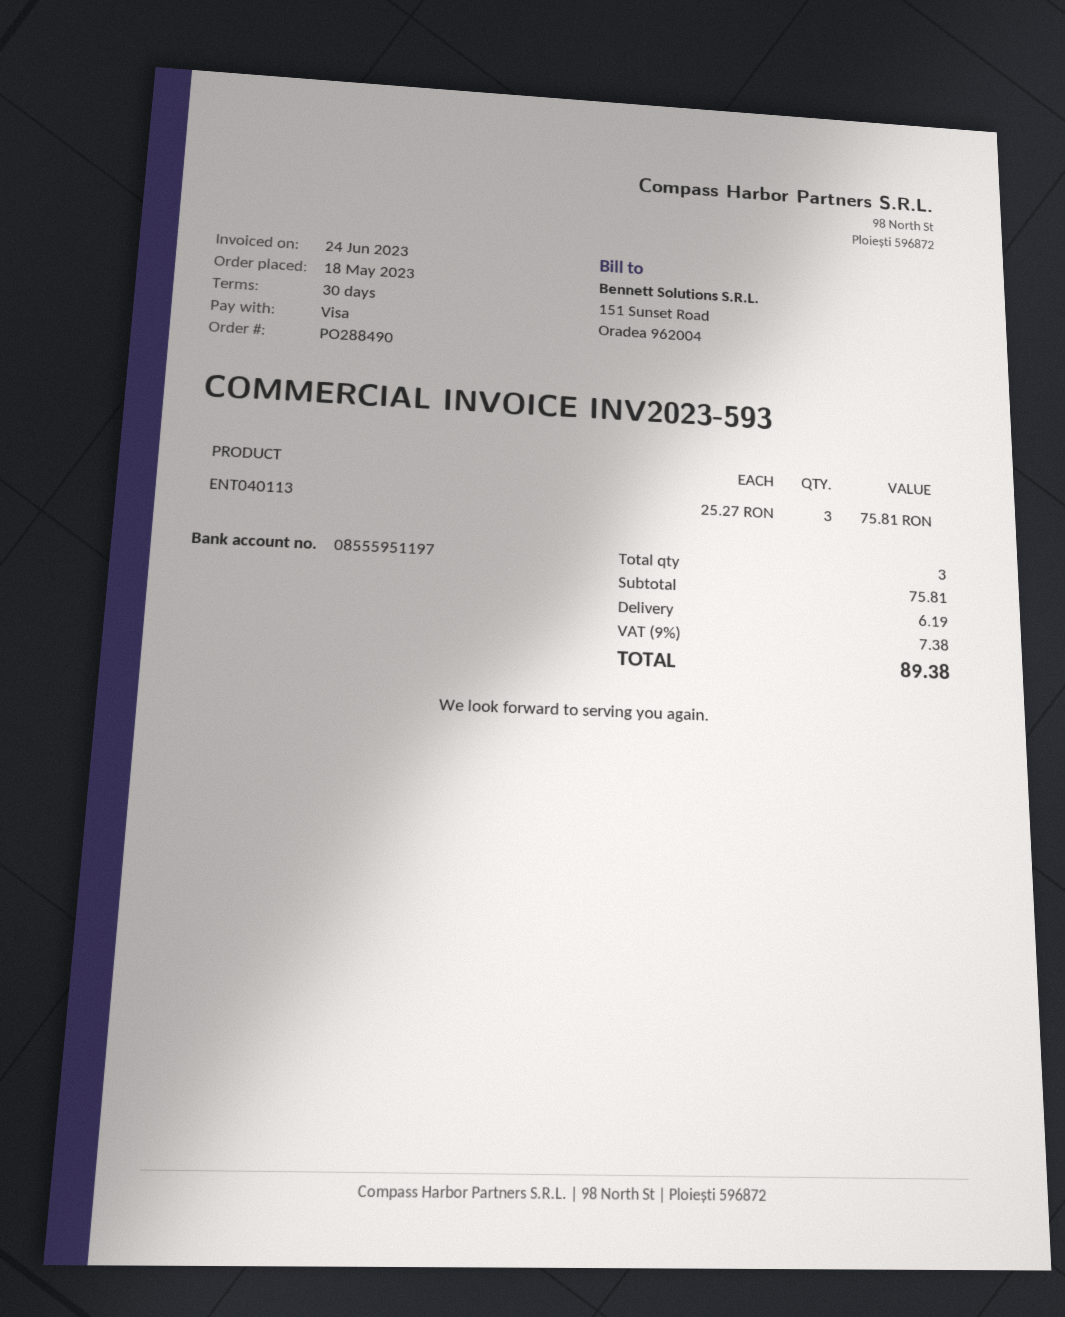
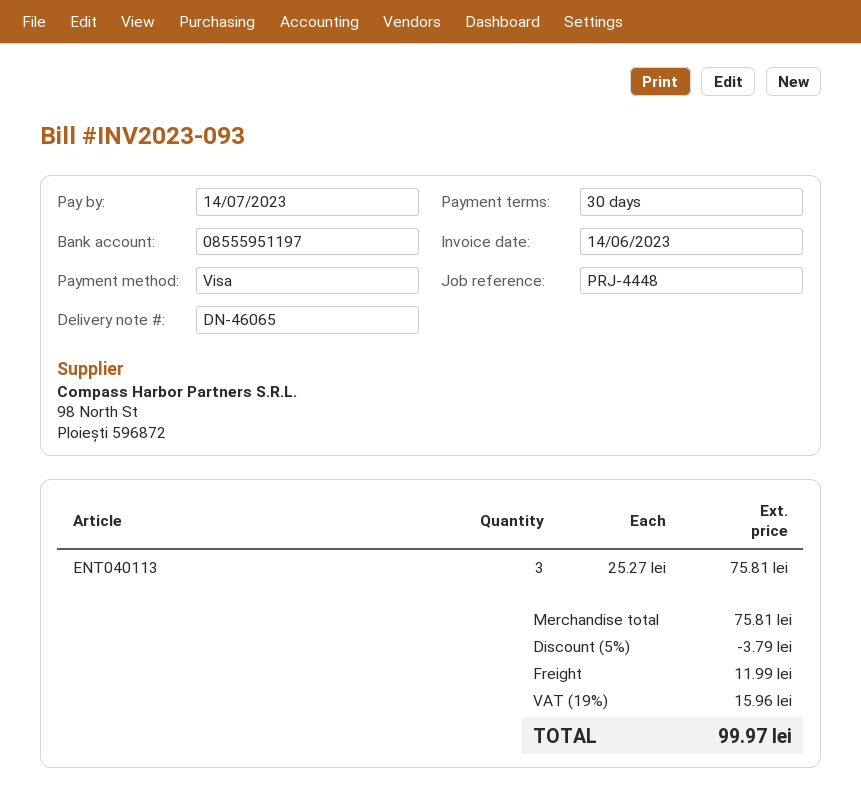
invoice number: INV2023-593 -> INV2023-093
invoice date: 2023-06-24 -> 2023-06-14
discount: none -> 5% = 3.79
shipping: 6.19 -> 11.99
tax: 9% = 7.38 -> 19% = 15.96
total: 89.38 -> 99.97

